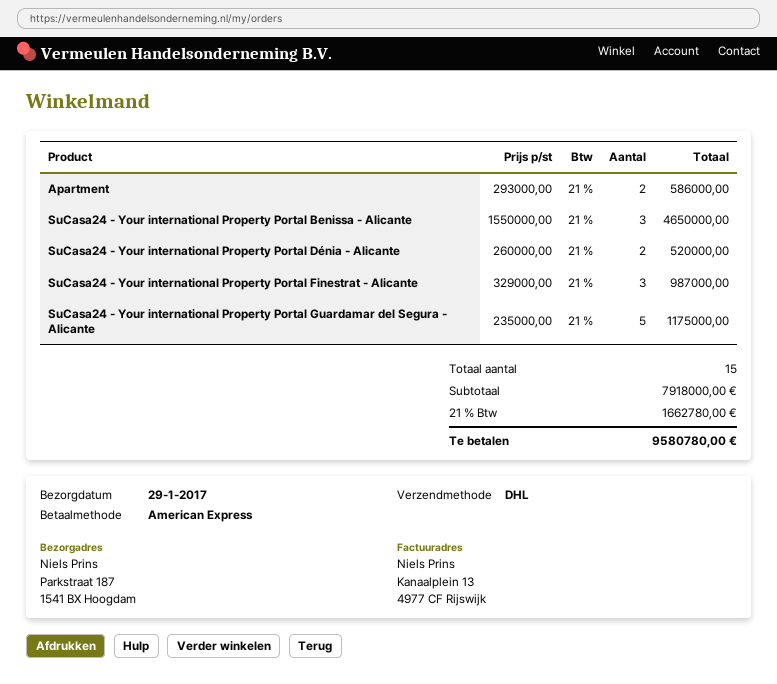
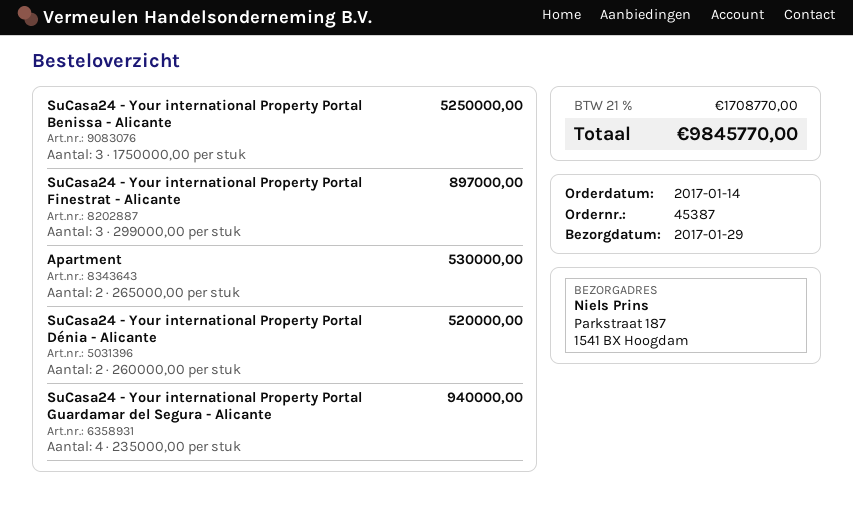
Apartment: 2 x 293000.00 = 586000.00 -> 2 x 265000.00 = 530000.00
SuCasa24 - Your international Property Portal Benissa - Alicante: 3 x 1550000.00 = 4650000.00 -> 3 x 1750000.00 = 5250000.00
SuCasa24 - Your international Property Portal Finestrat - Alicante: 3 x 329000.00 = 987000.00 -> 3 x 299000.00 = 897000.00
SuCasa24 - Your international Property Portal Guardamar del Segura - Alicante: 5 x 235000.00 = 1175000.00 -> 4 x 235000.00 = 940000.00
tax: 21% = 1662780.00 -> 21% = 1708770.00
total: 9580780.00 -> 9845770.00

